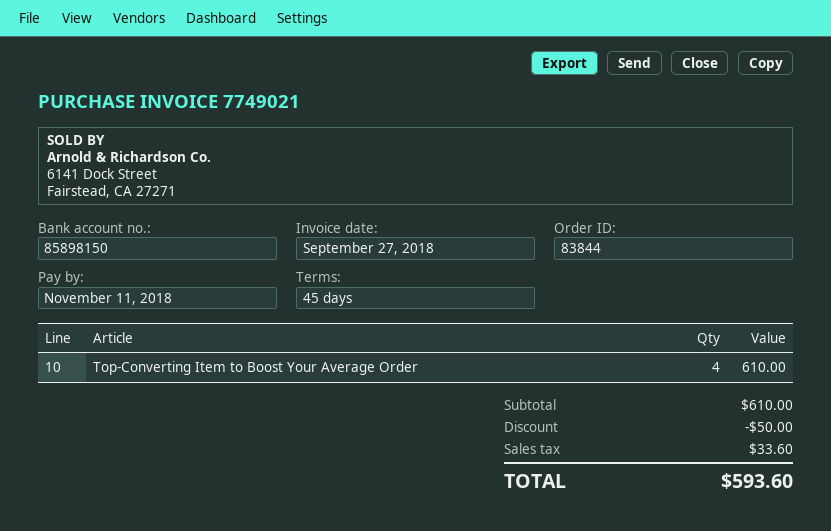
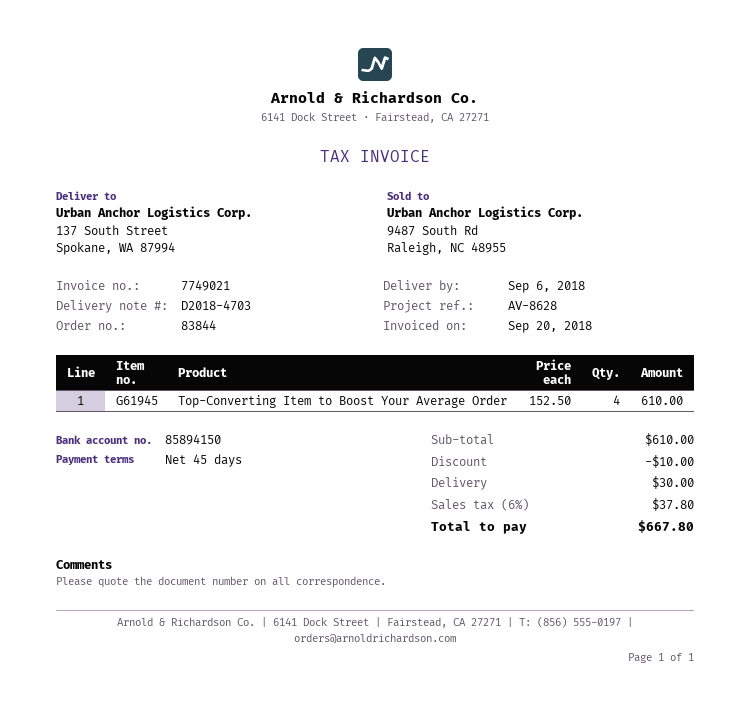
invoice date: 2018-09-27 -> 2018-09-20
bank account: 85898150 -> 85894150
discount: 50.00 -> 10.00
shipping: none -> 30.00
tax: 33.60 -> 37.80
total: 593.60 -> 667.80

